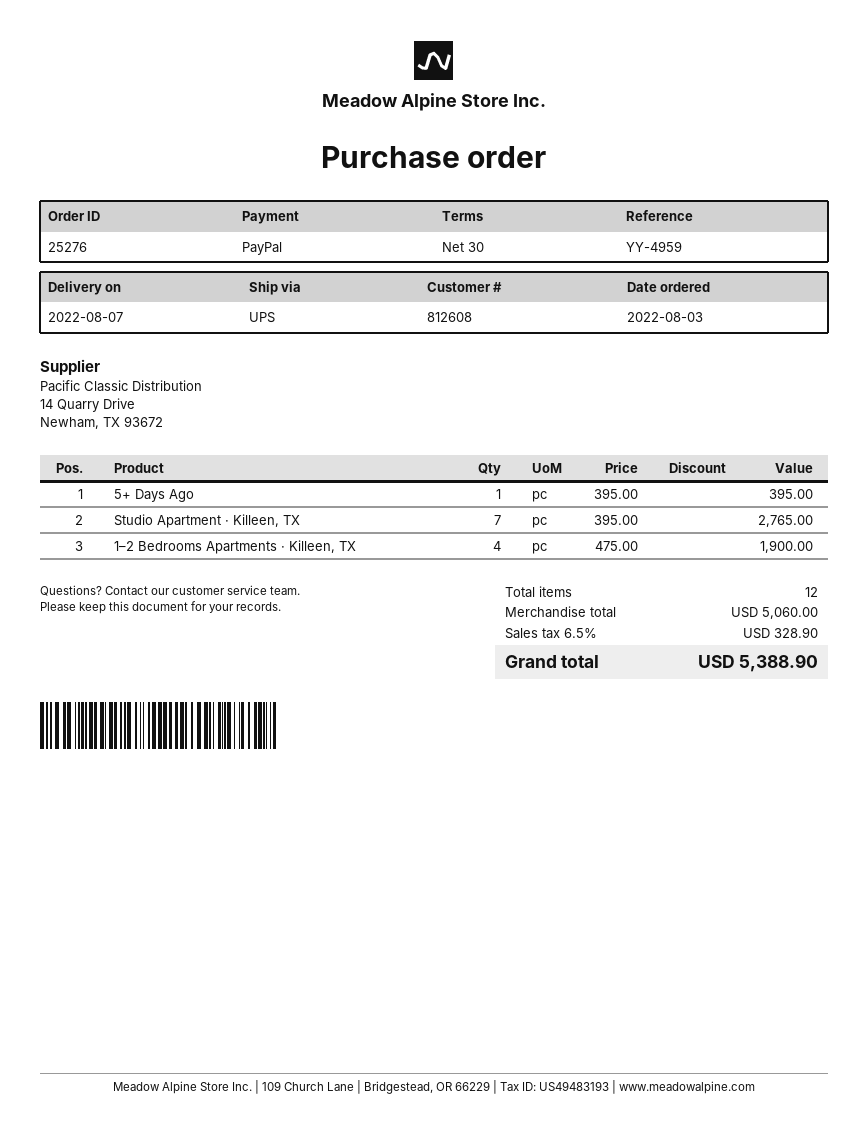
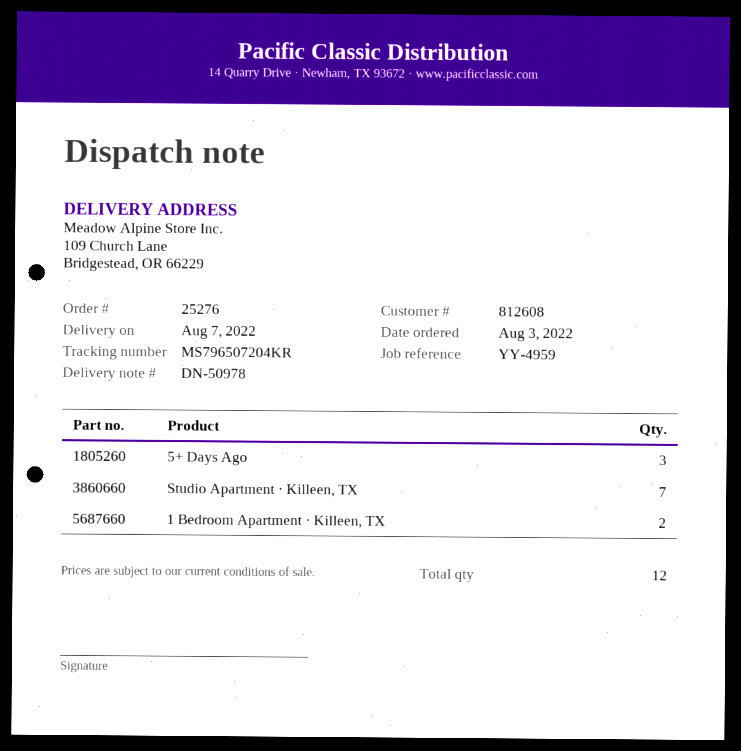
5+ Days Ago: 1 -> 3
1–2 Bedrooms Apartments · Killeen, TX: 4 -> none
1 Bedroom Apartment · Killeen, TX: none -> 2

